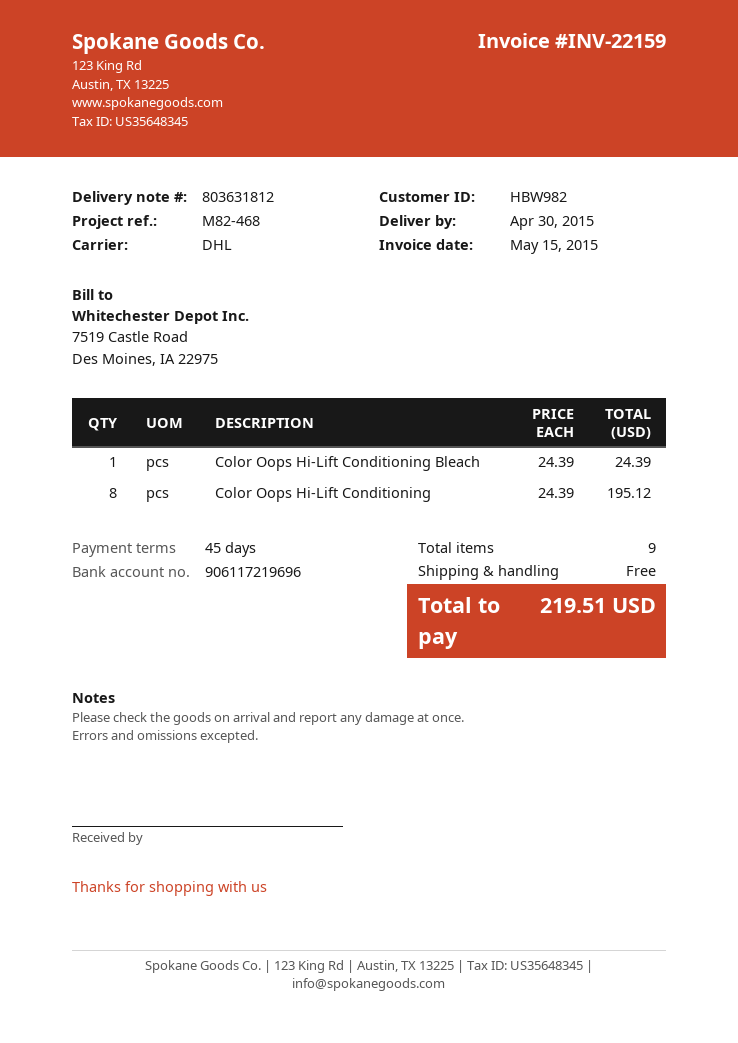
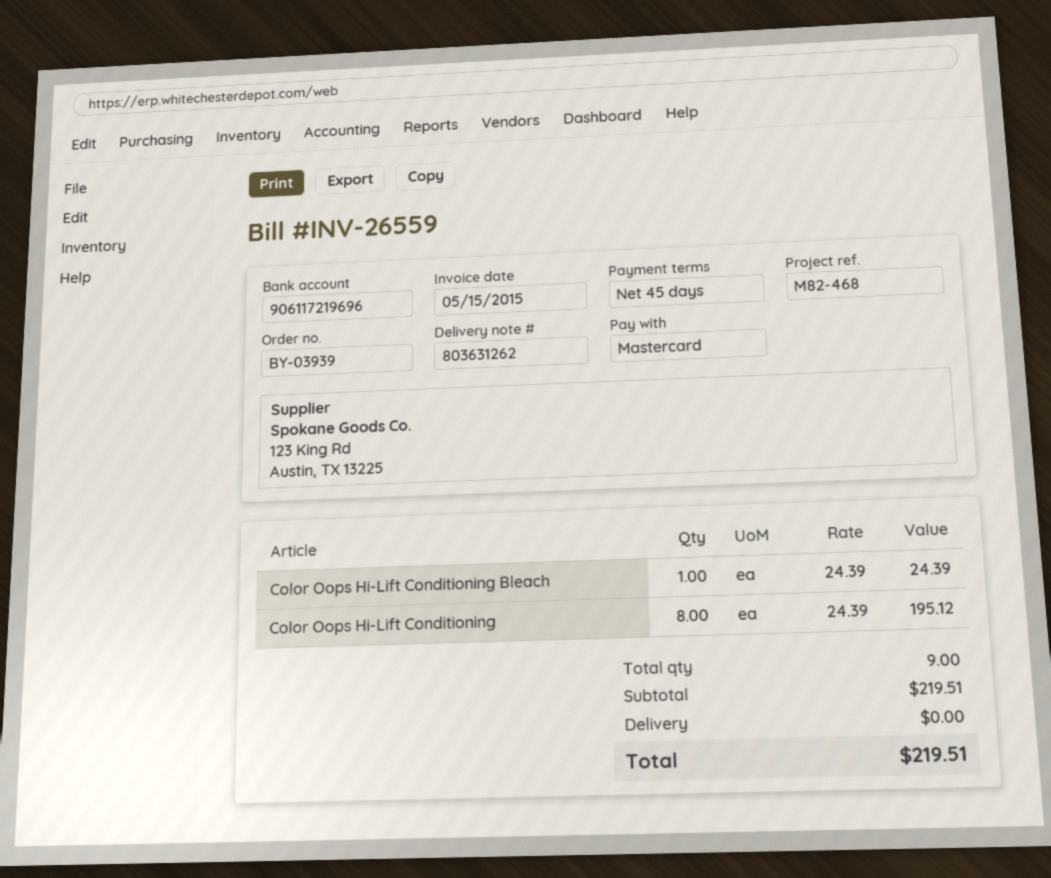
delivery note number: 803631812 -> 803631262
invoice number: INV-22159 -> INV-26559

